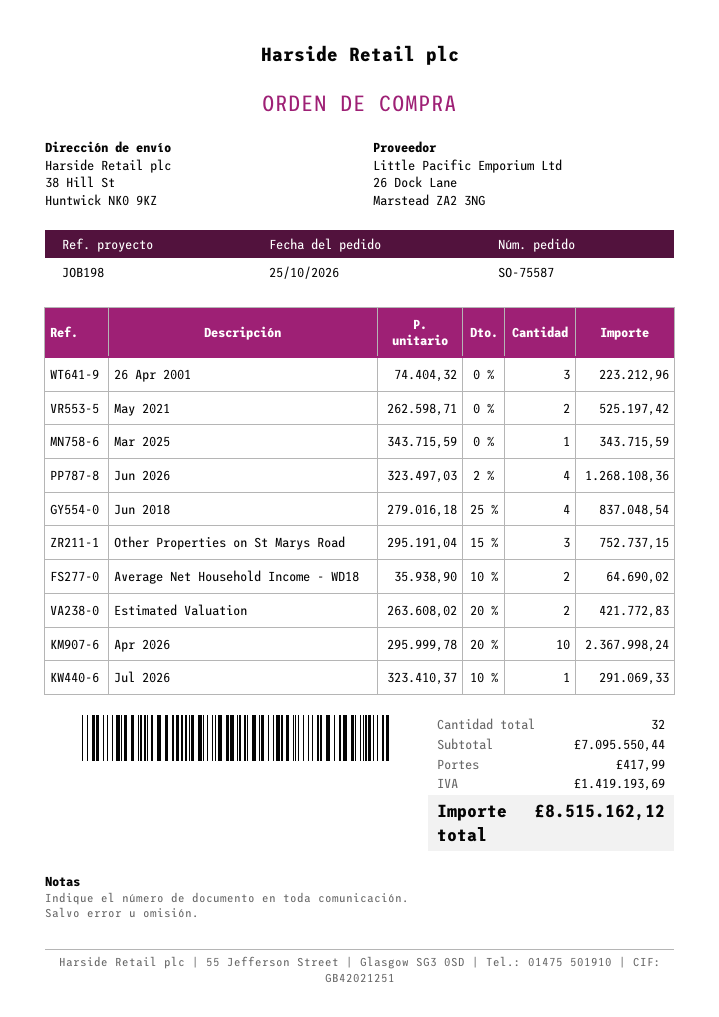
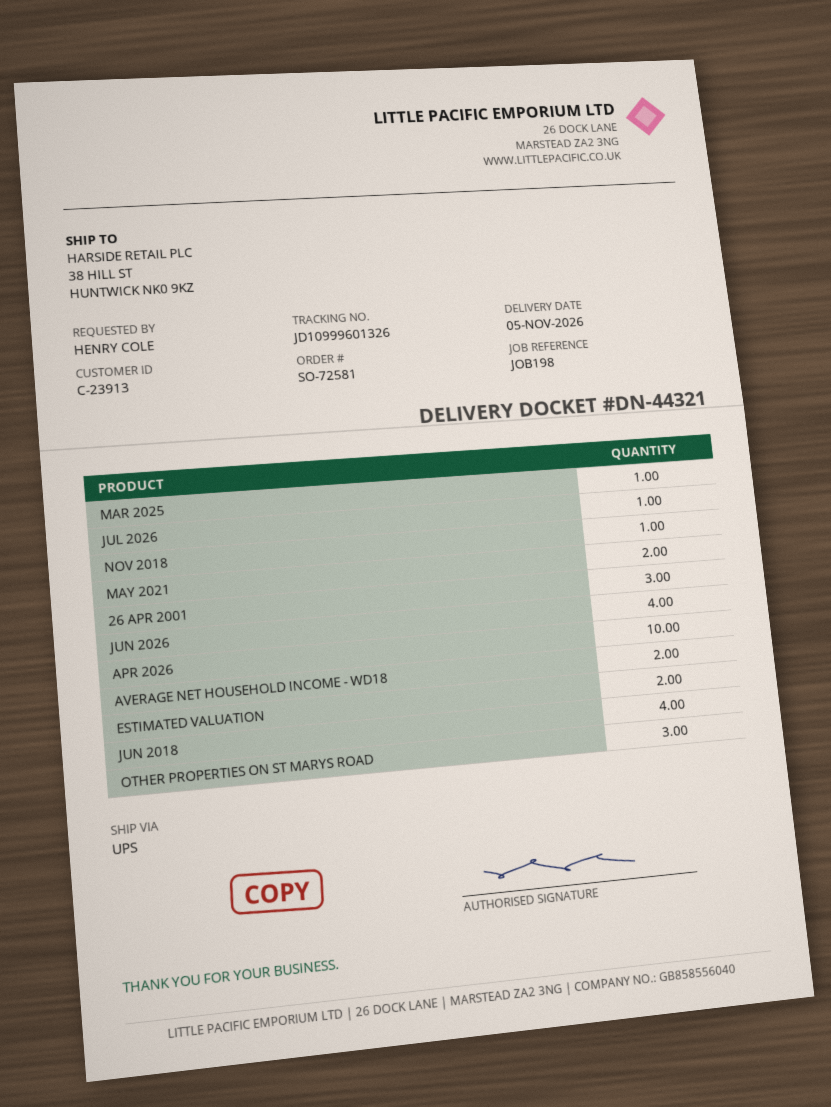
order number: SO-75587 -> SO-72581
NOV 2018: none -> 1

